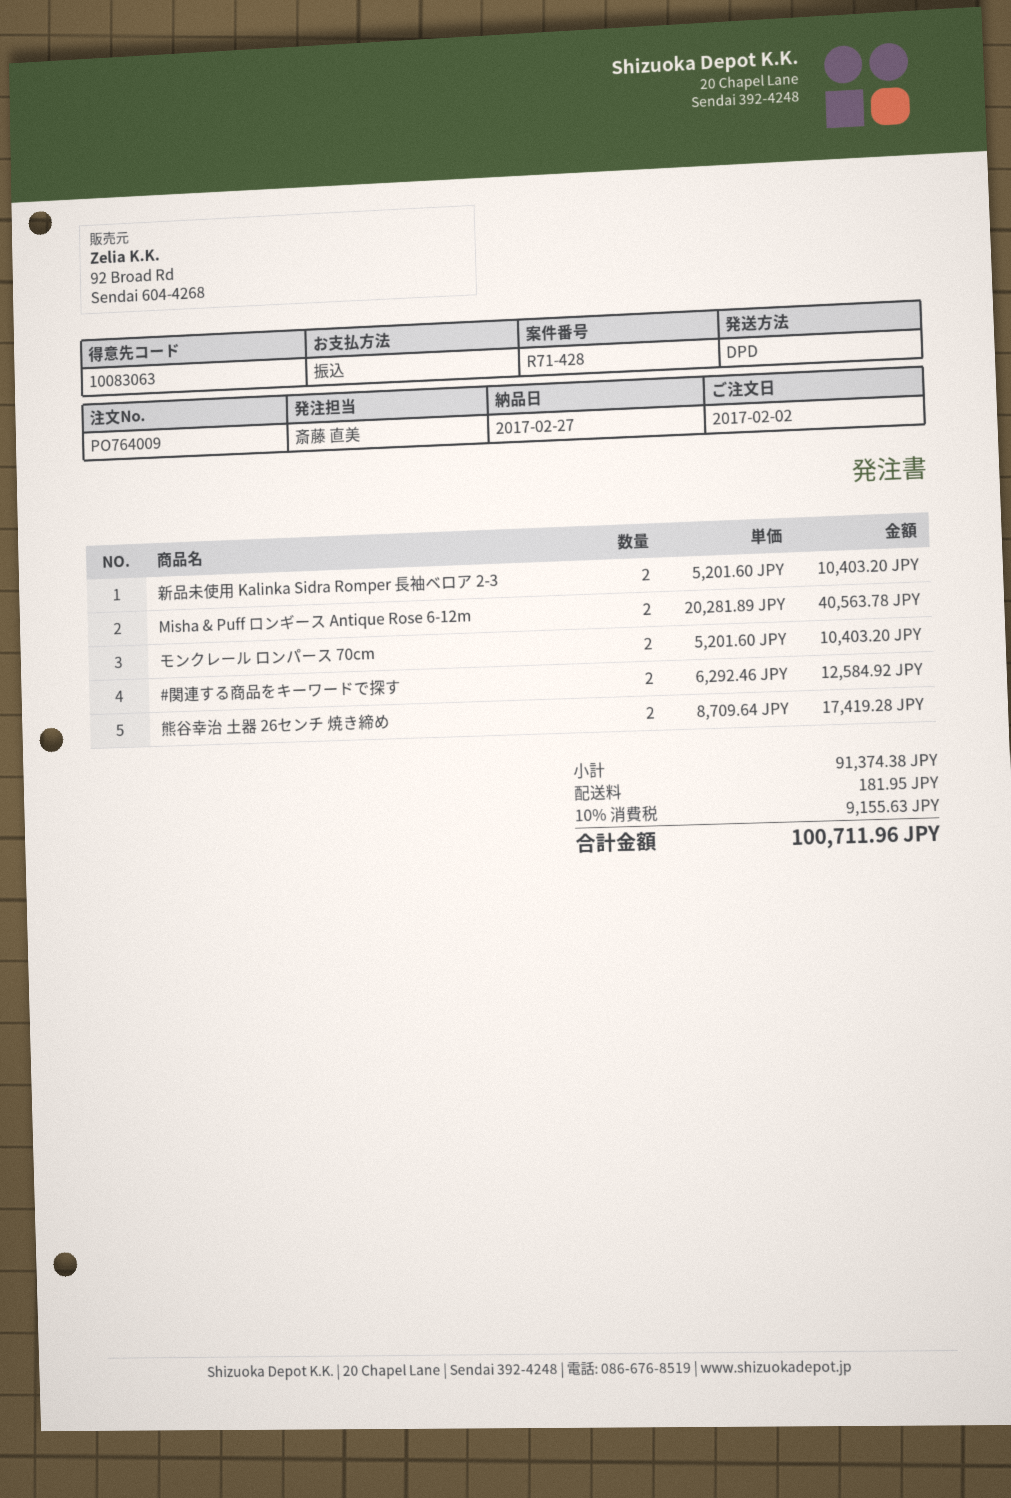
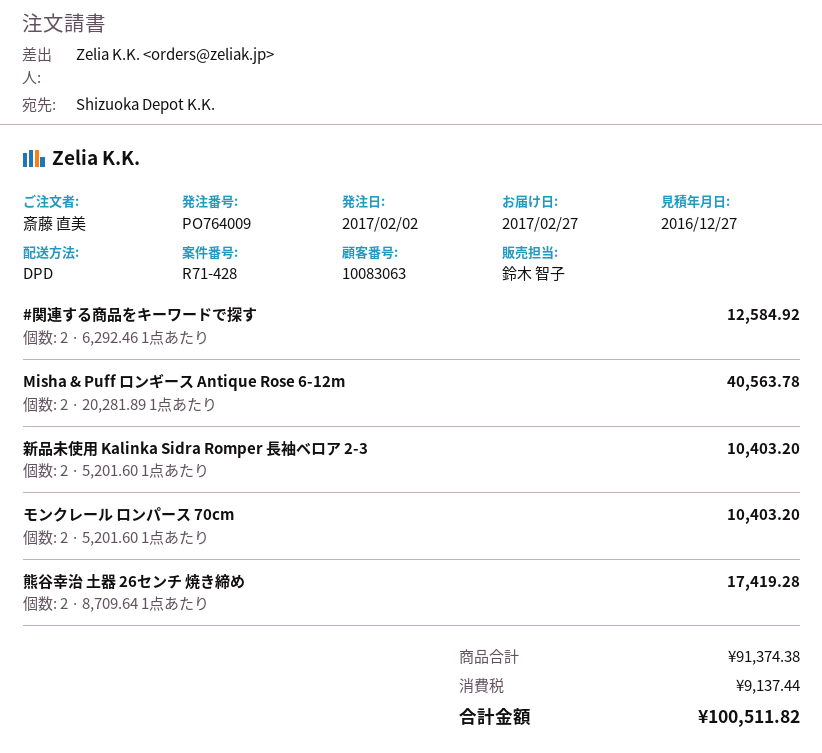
shipping: 181.95 -> none
tax: 9155.63 -> 9137.44
total: 100711.96 -> 100511.82

